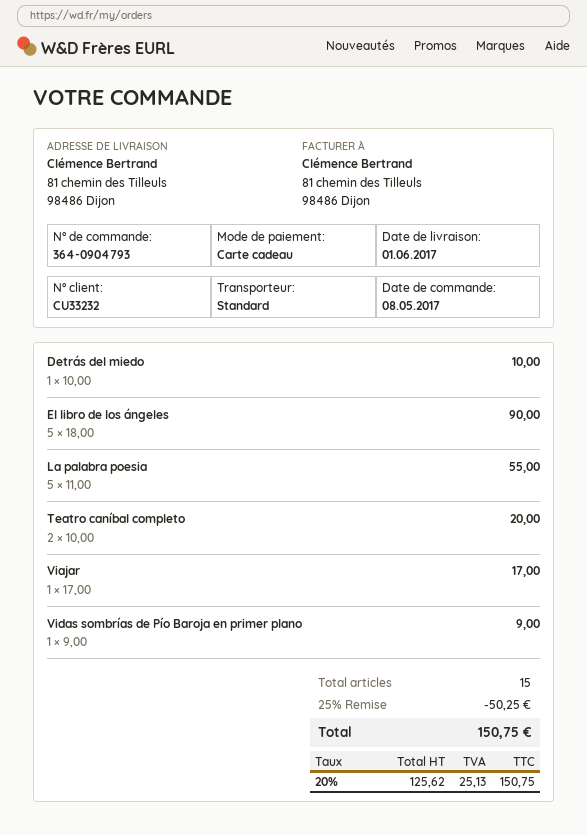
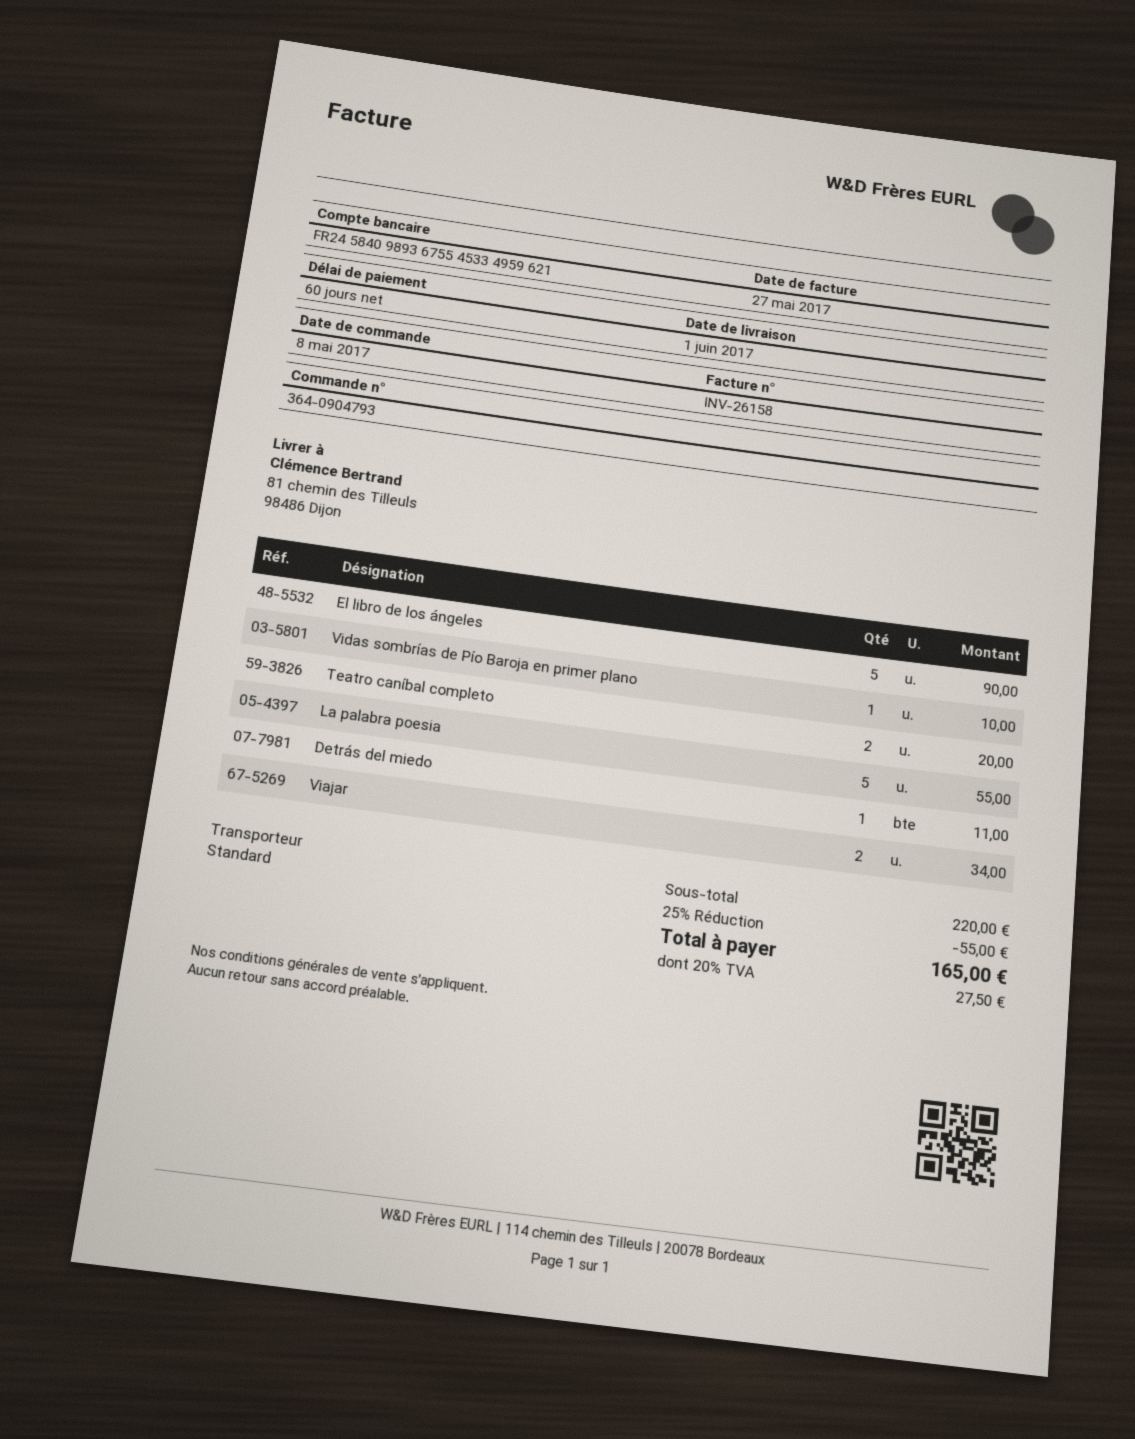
Detrás del miedo: 1 for 10.00 -> 1 for 11.00
Viajar: 1 for 17.00 -> 2 for 34.00
Vidas sombrías de Pío Baroja en primer plano: 1 for 9.00 -> 1 for 10.00
discount: 25% = 50.25 -> 25% = 55.00
tax: 20% = 25.13 -> 20% = 27.50
total: 150.75 -> 165.00

